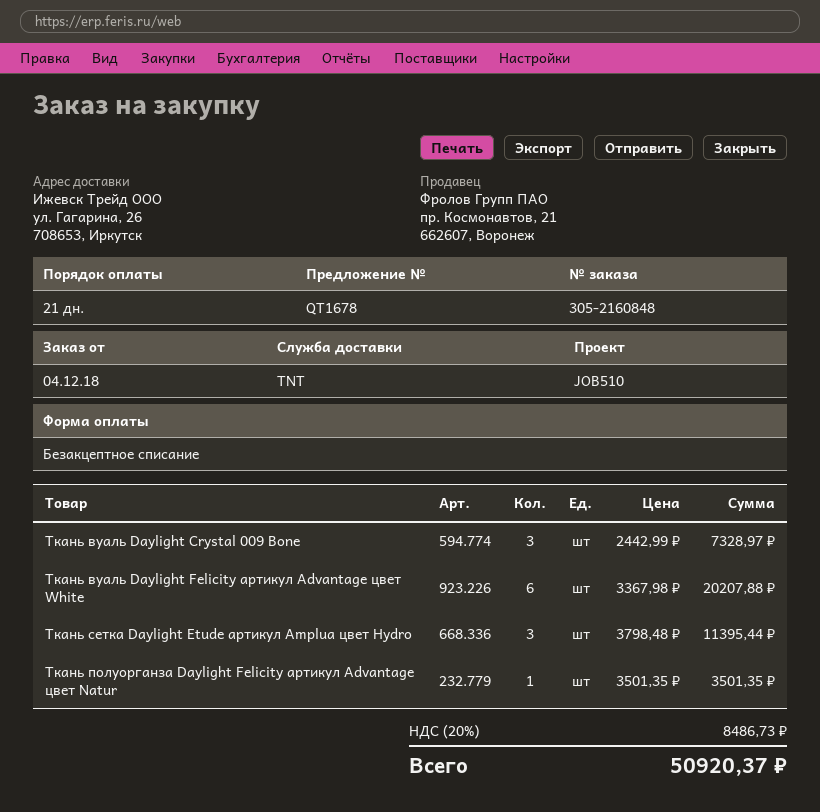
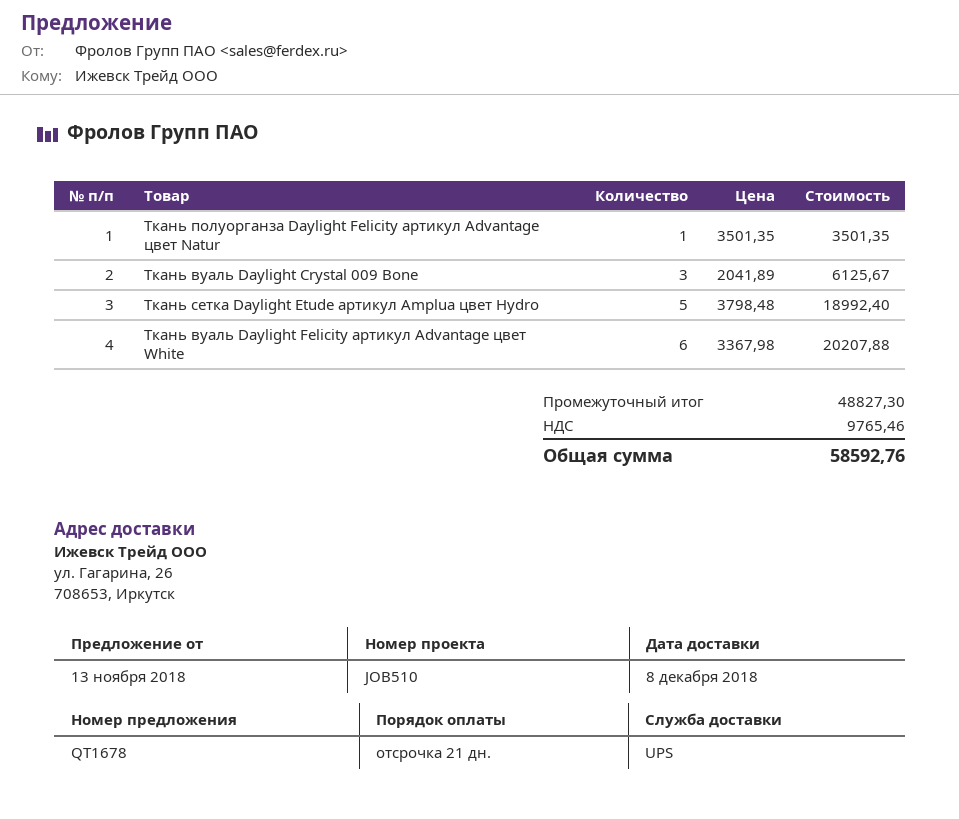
shipping method: TNT -> UPS
Ткань вуаль Daylight Crystal 009 Bone: 3 x 2442.99 = 7328.97 -> 3 x 2041.89 = 6125.67
Ткань сетка Daylight Etude артикул Amplua цвет Hydro: 3 x 3798.48 = 11395.44 -> 5 x 3798.48 = 18992.40
tax: 8486.73 -> 9765.46
total: 50920.37 -> 58592.76

